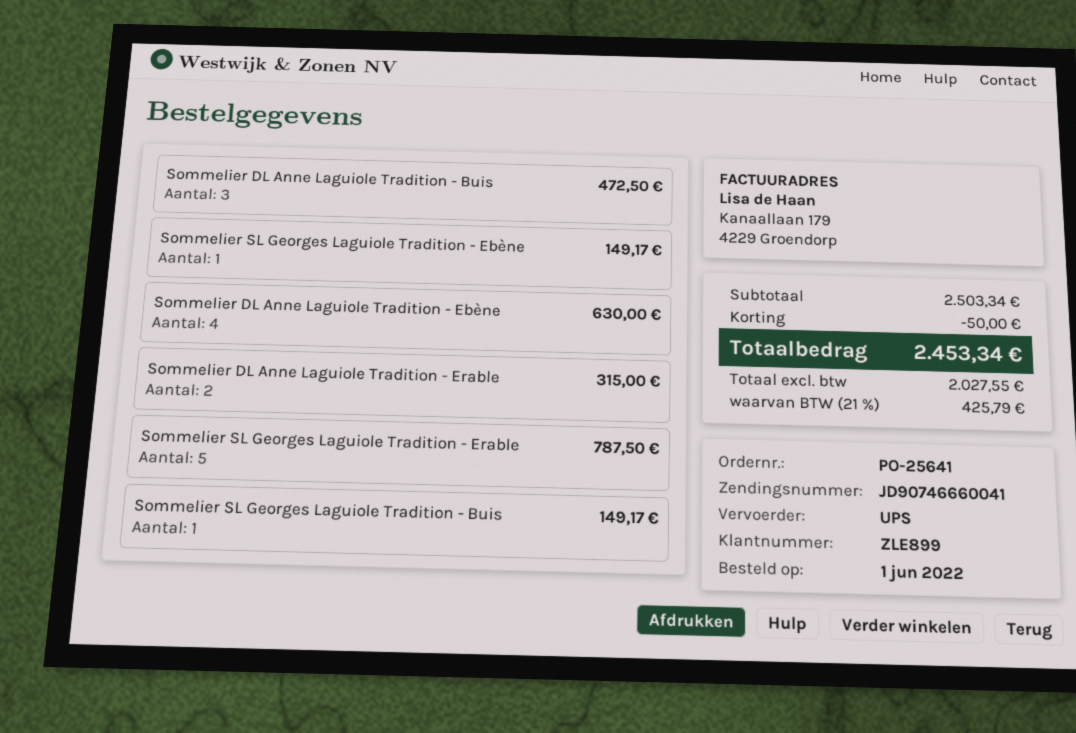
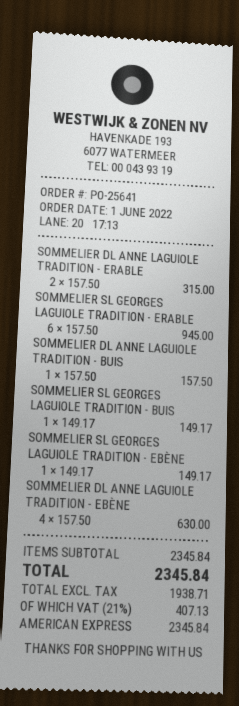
Sommelier DL Anne Laguiole Tradition - Buis: 3 for 472.50 -> 1 for 157.50
Sommelier SL Georges Laguiole Tradition - Erable: 5 for 787.50 -> 6 for 945.00
subtotal: 2503.34 -> 2345.84
discount: 50.00 -> none
net: 2027.55 -> 1938.71
tax: 21% = 425.79 -> 21% = 407.13
total: 2453.34 -> 2345.84

